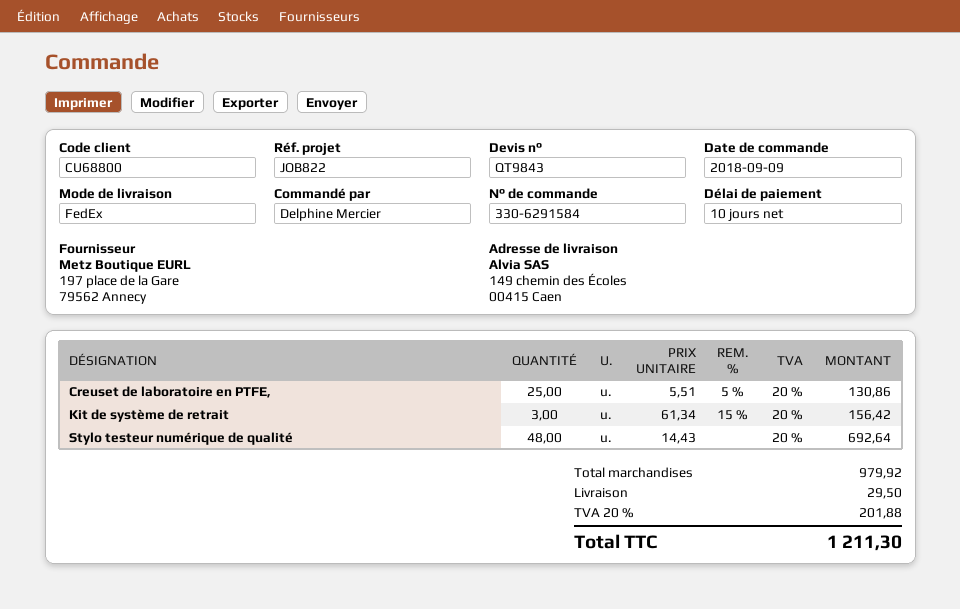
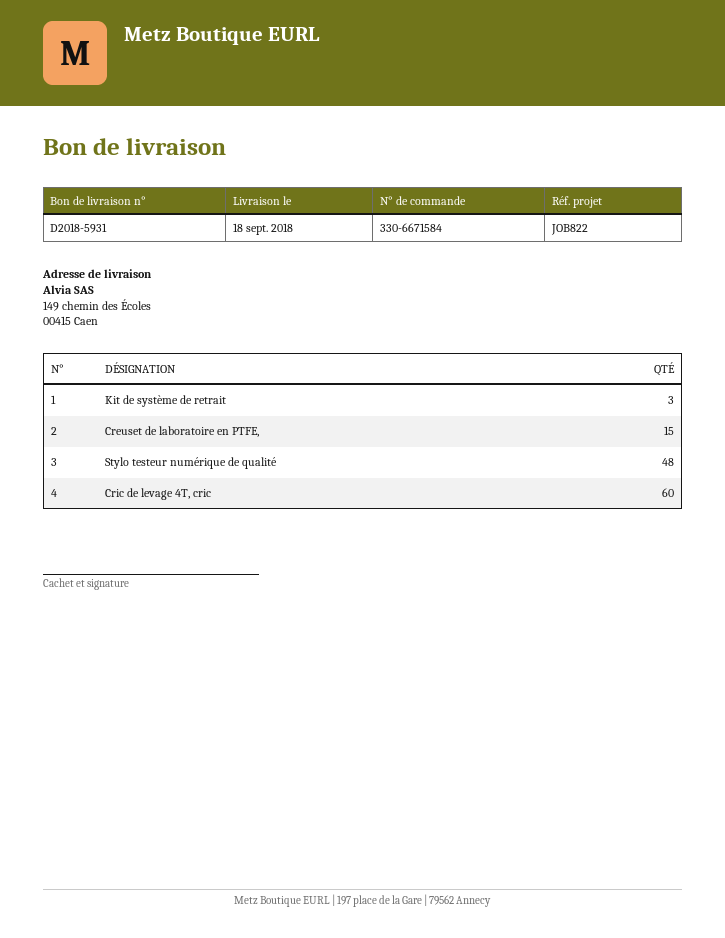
order number: 330-6291584 -> 330-6671584
Creuset de laboratoire en PTFE,: 25 -> 15
Cric de levage 4T, cric: none -> 60

